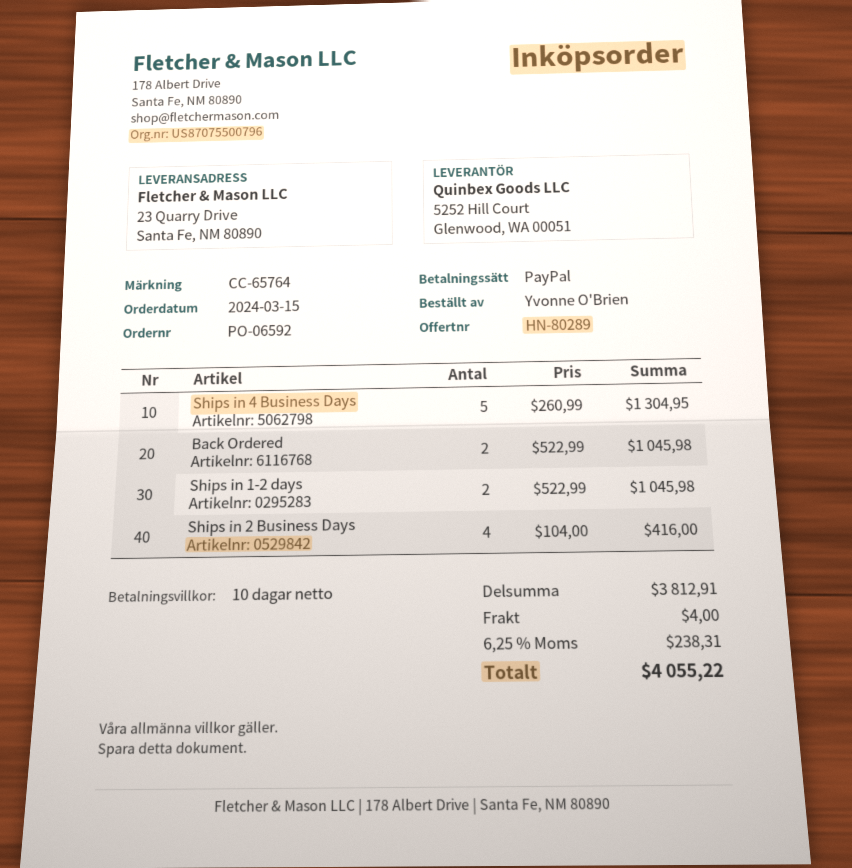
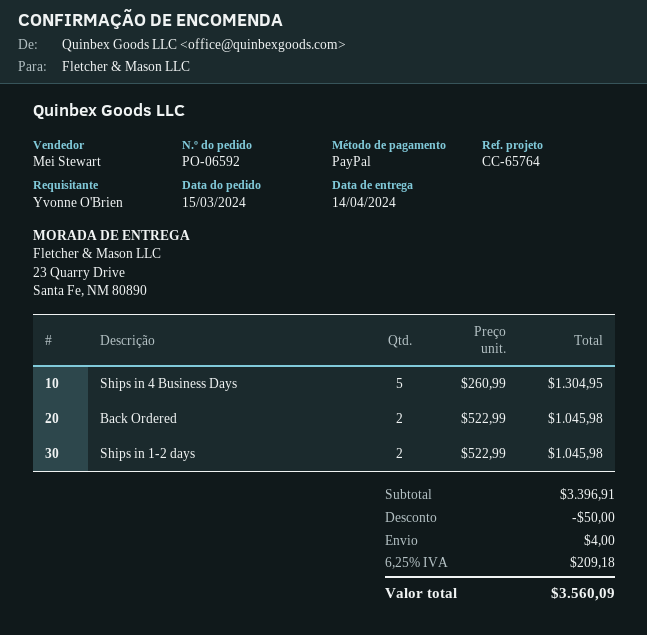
Ships in 2 Business Days: 4 x 104.00 = 416.00 -> none
subtotal: 3812.91 -> 3396.91
discount: none -> 50.00
tax: 6.25% = 238.31 -> 6.25% = 209.18
total: 4055.22 -> 3560.09

